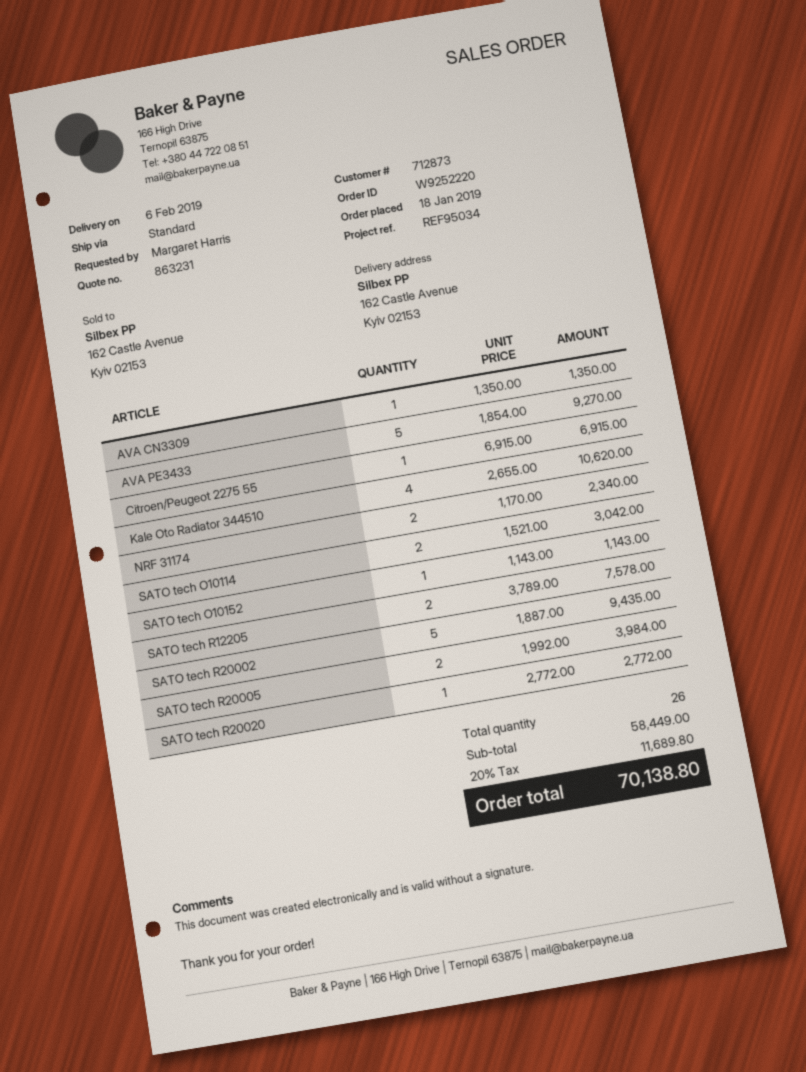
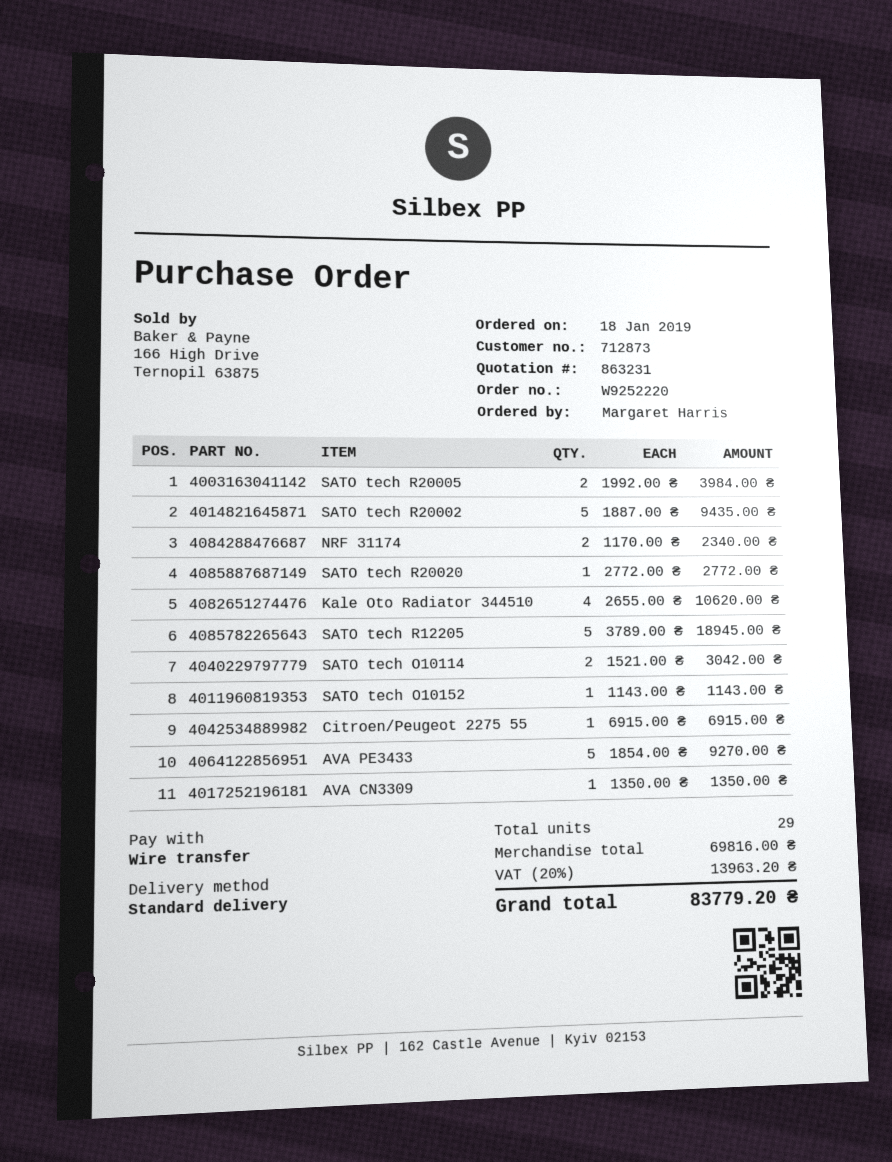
SATO tech R12205: 2 x 3789.00 = 7578.00 -> 5 x 3789.00 = 18945.00
total quantity: 26 -> 29
subtotal: 58449.00 -> 69816.00
tax: 20% = 11689.80 -> 20% = 13963.20
total: 70138.80 -> 83779.20

